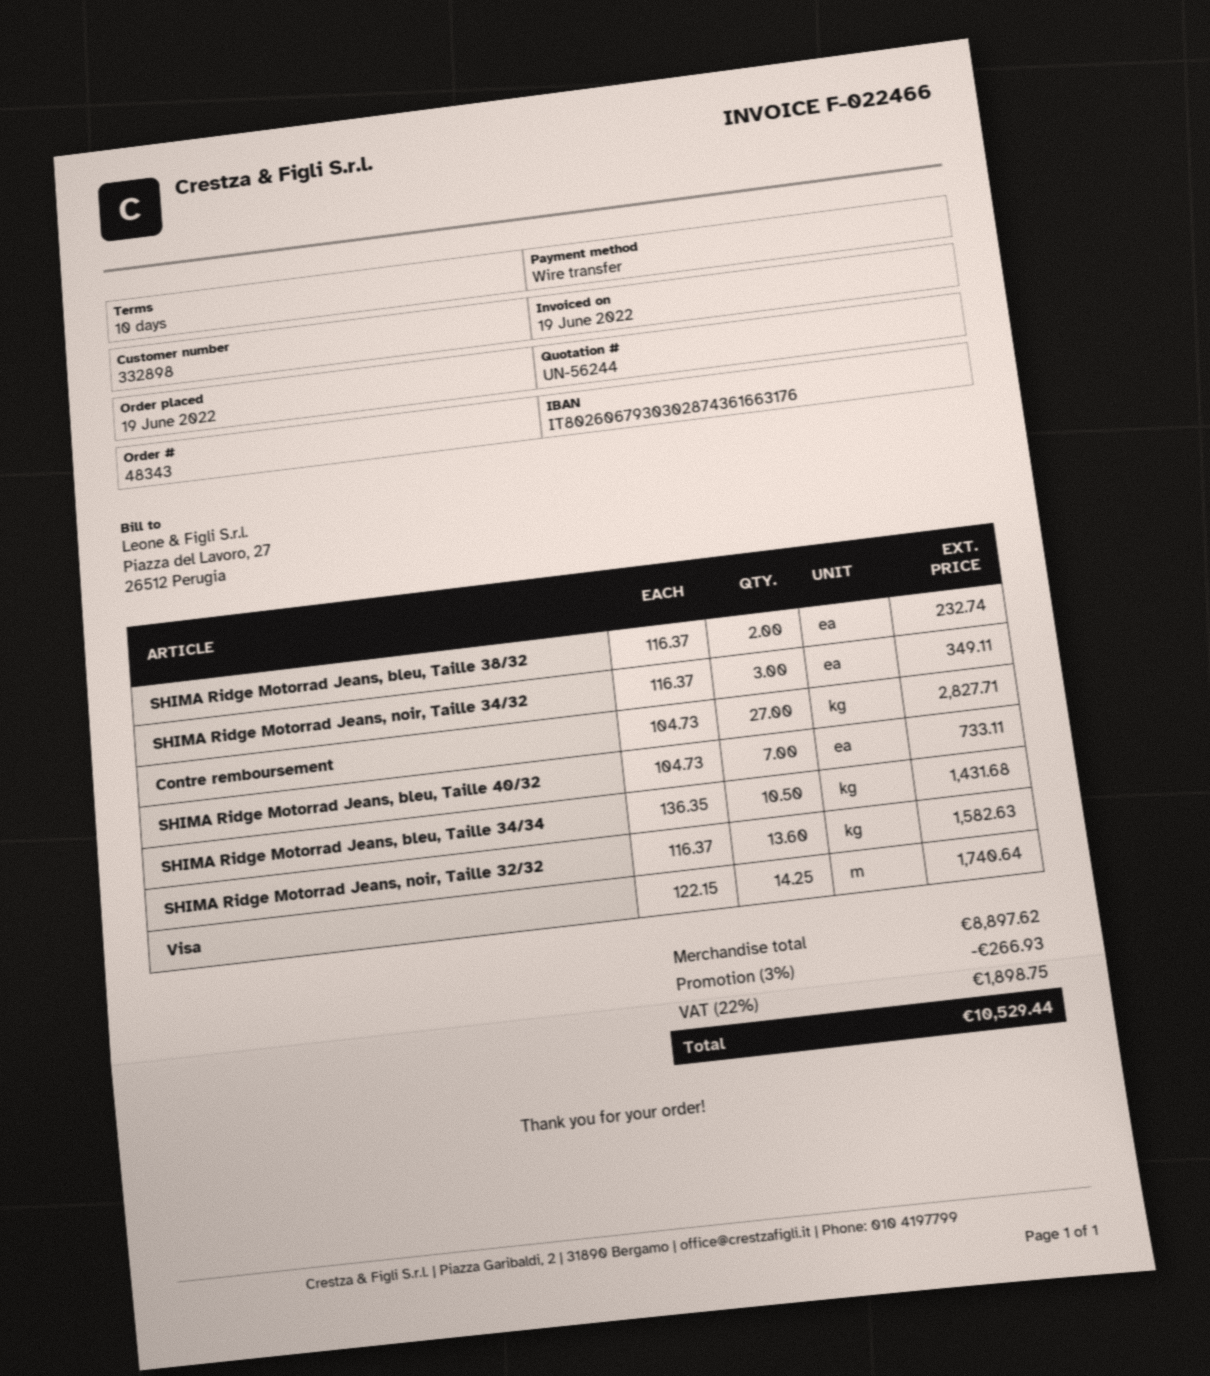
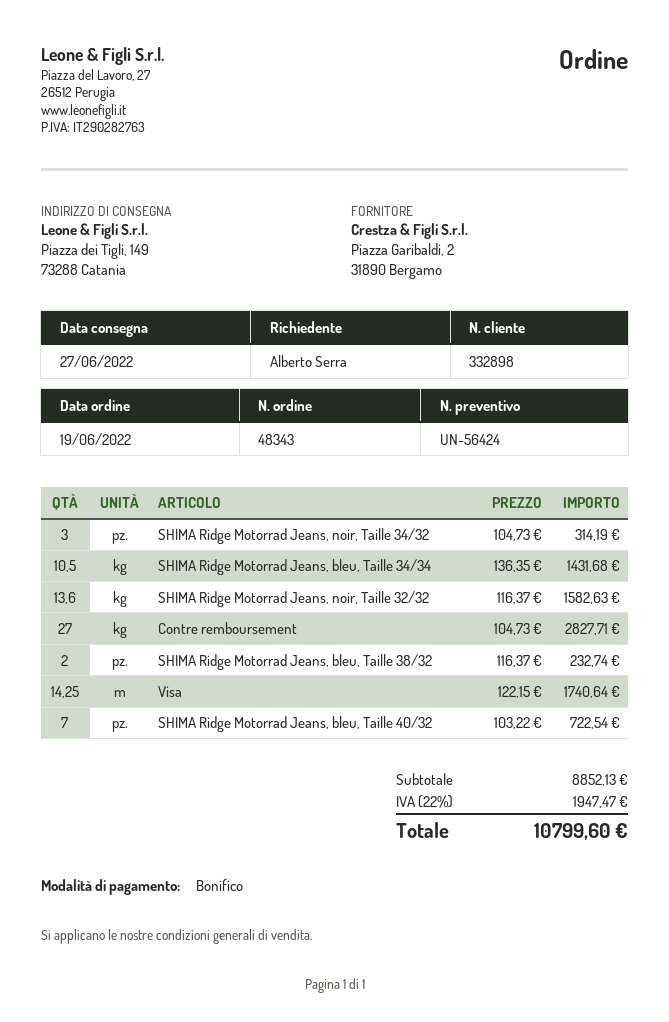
quote number: UN-56244 -> UN-56424
SHIMA Ridge Motorrad Jeans, noir, Taille 34/32: 3 x 116.37 = 349.11 -> 3 x 104.73 = 314.19
SHIMA Ridge Motorrad Jeans, bleu, Taille 40/32: 7 x 104.73 = 733.11 -> 7 x 103.22 = 722.54
subtotal: 8897.62 -> 8852.13
discount: 3% = 266.93 -> none
tax: 22% = 1898.75 -> 22% = 1947.47
total: 10529.44 -> 10799.60

